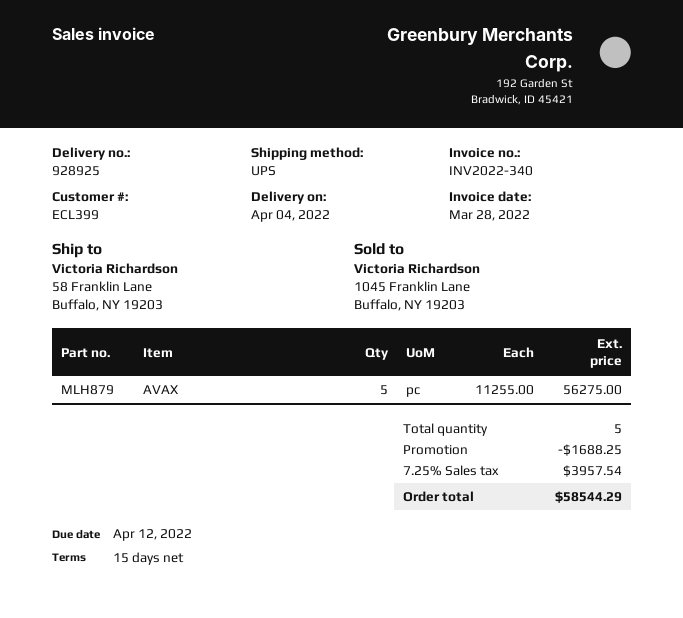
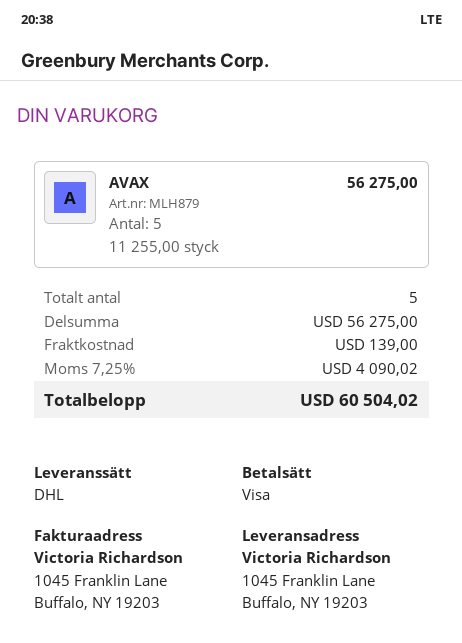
shipping method: UPS -> DHL
ship to: 58 Franklin Lane, Buffalo, NY 19203 -> 1045 Franklin Lane, Buffalo, NY 19203
discount: 1688.25 -> none
shipping: none -> 139.00
tax: 7.25% = 3957.54 -> 7.25% = 4090.02
total: 58544.29 -> 60504.02

